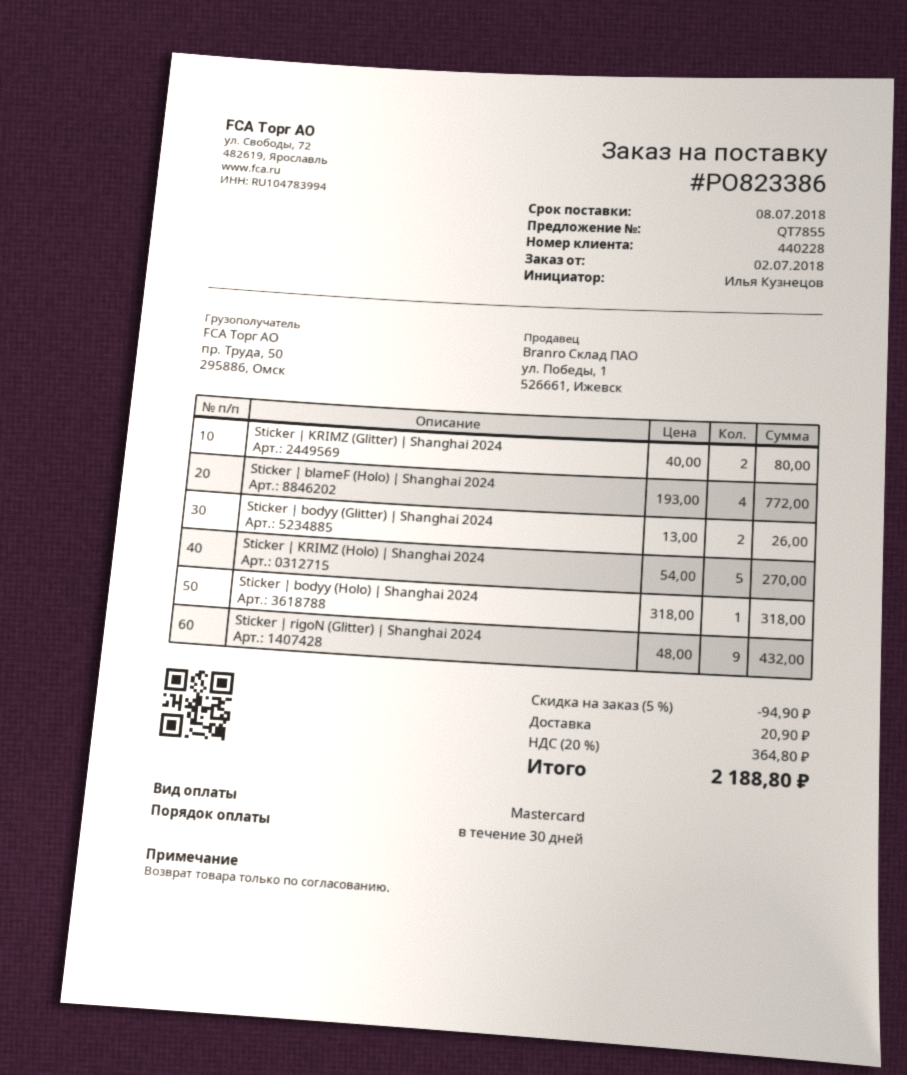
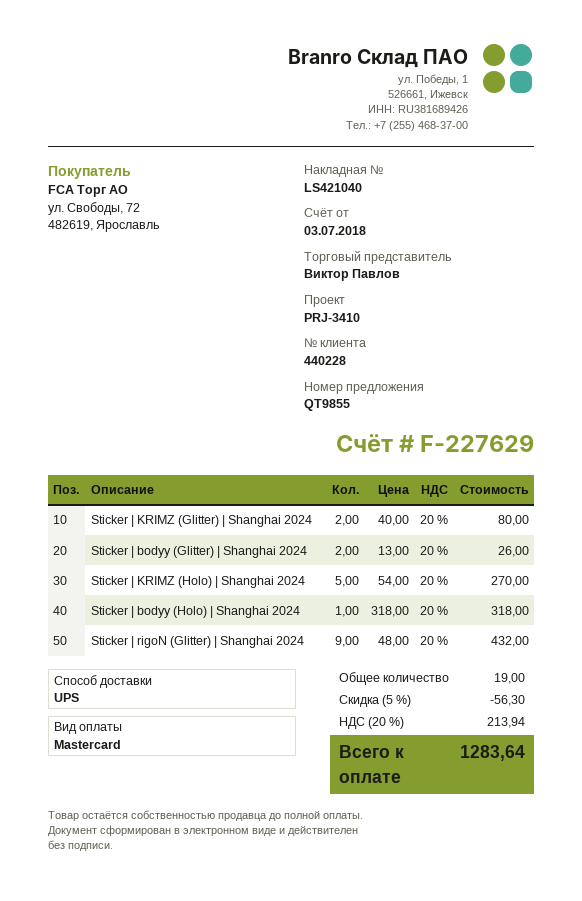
quote number: QT7855 -> QT9855
Sticker | blameF (Holo) | Shanghai 2024: 4 x 193.00 = 772.00 -> none
discount: 5% = 94.90 -> 5% = 56.30
shipping: 20.90 -> none
tax: 20% = 364.80 -> 20% = 213.94
total: 2188.80 -> 1283.64

